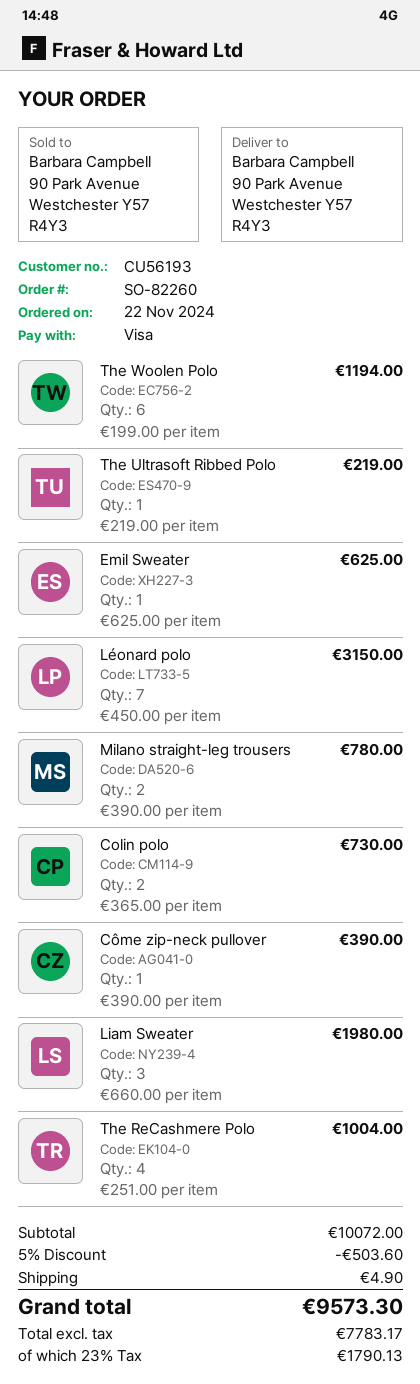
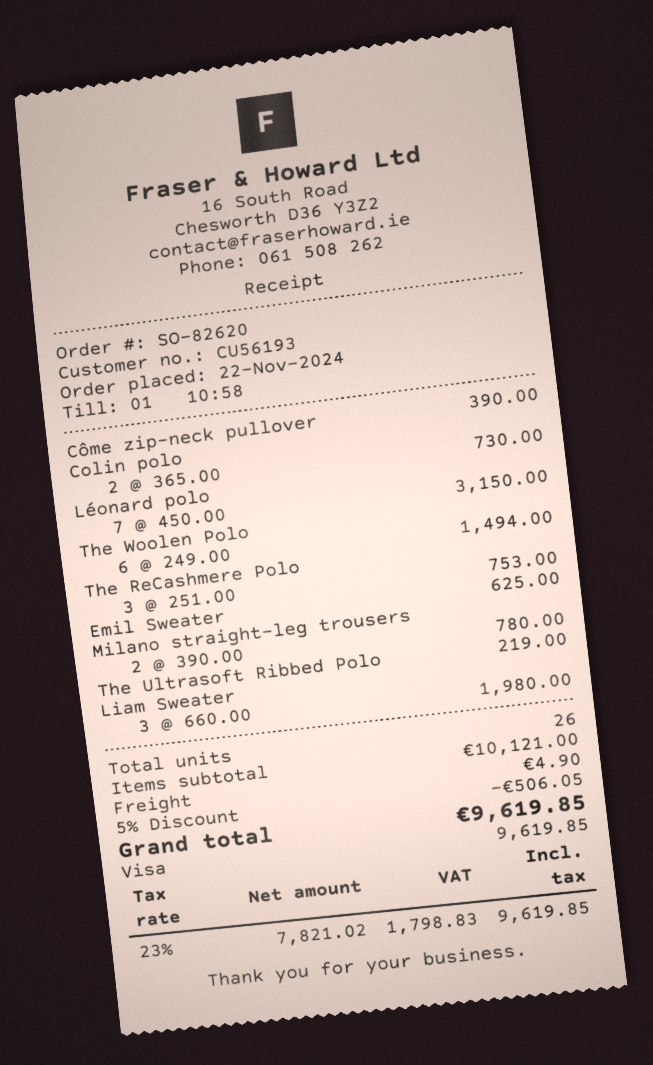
order number: SO-82260 -> SO-82620
The Woolen Polo: 6 x 199.00 = 1194.00 -> 6 x 249.00 = 1494.00
The ReCashmere Polo: 4 x 251.00 = 1004.00 -> 3 x 251.00 = 753.00
subtotal: 10072.00 -> 10121.00
discount: 5% = 503.60 -> 5% = 506.05
net: 7783.17 -> 7821.02
tax: 23% = 1790.13 -> 23% = 1798.83
total: 9573.30 -> 9619.85

